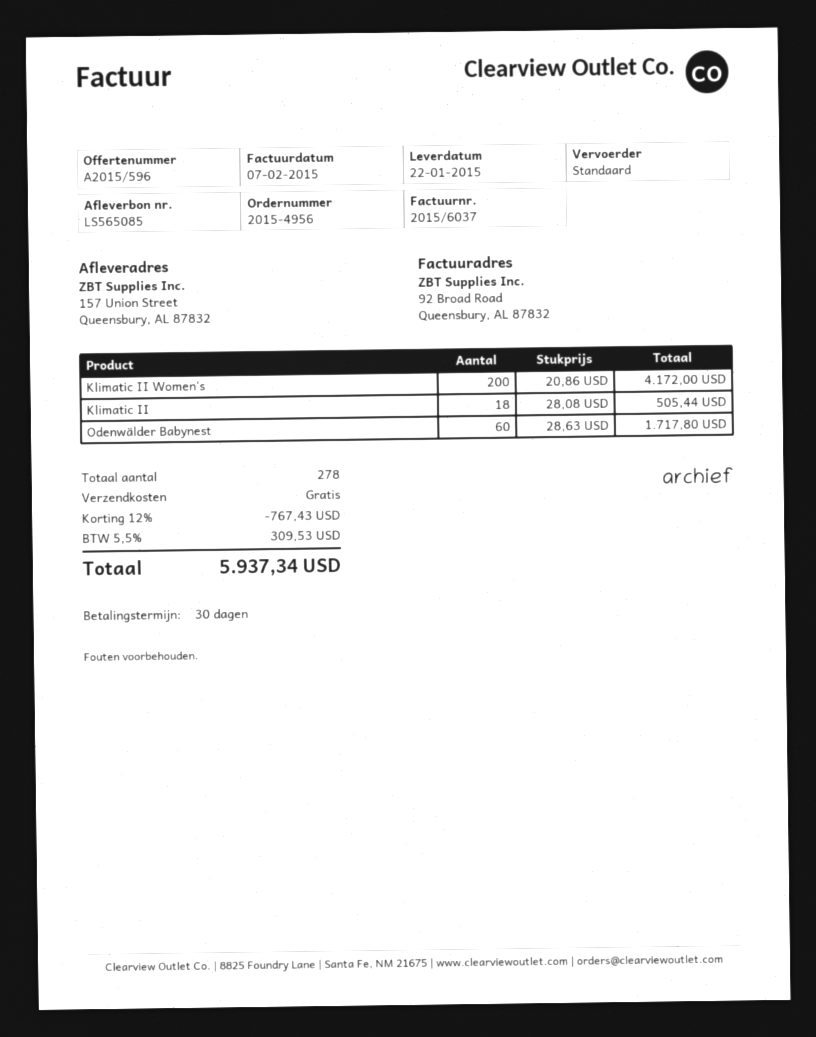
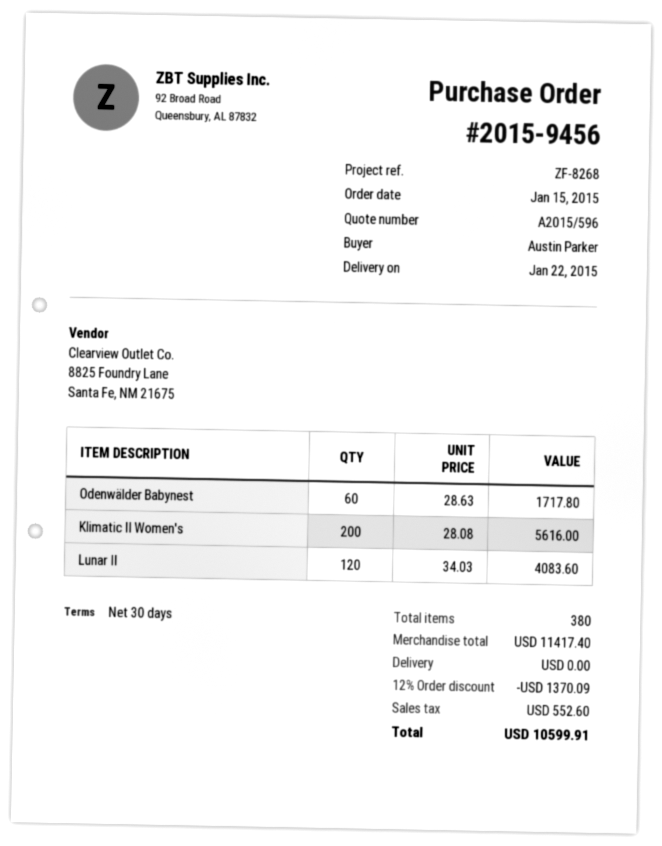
order number: 2015-4956 -> 2015-9456
Klimatic II Women's: 200 x 20.86 = 4172.00 -> 200 x 28.08 = 5616.00
Klimatic II: 18 x 28.08 = 505.44 -> none
Lunar II: none -> 120 x 34.03 = 4083.60
total quantity: 278 -> 380
discount: 12% = 767.43 -> 12% = 1370.09
tax: 309.53 -> 552.60
total: 5937.34 -> 10599.91

